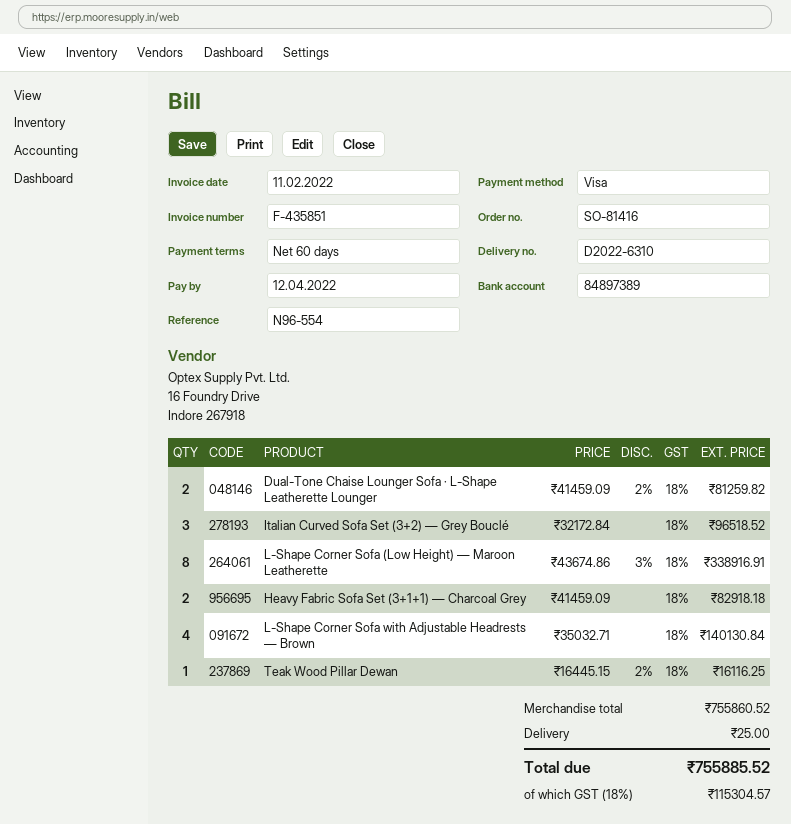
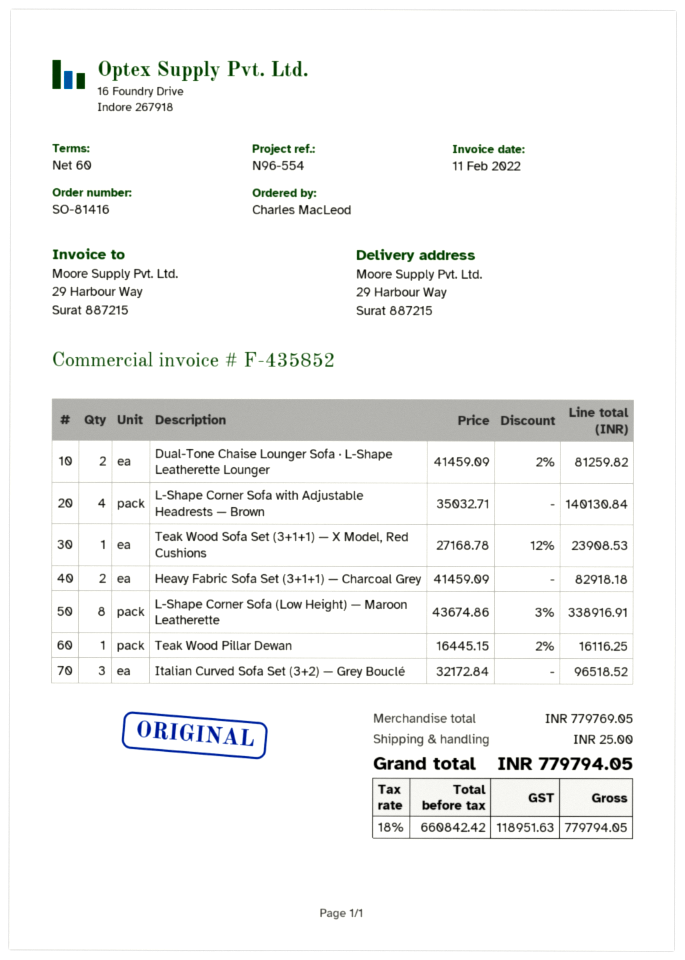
invoice number: F-435851 -> F-435852
Teak Wood Sofa Set (3+1+1) — X Model, Red Cushions: none -> 1 x 27168.78 - 12% = 23908.53
subtotal: 755860.52 -> 779769.05
tax: 18% = 115304.57 -> 18% = 118951.63
total: 755885.52 -> 779794.05

